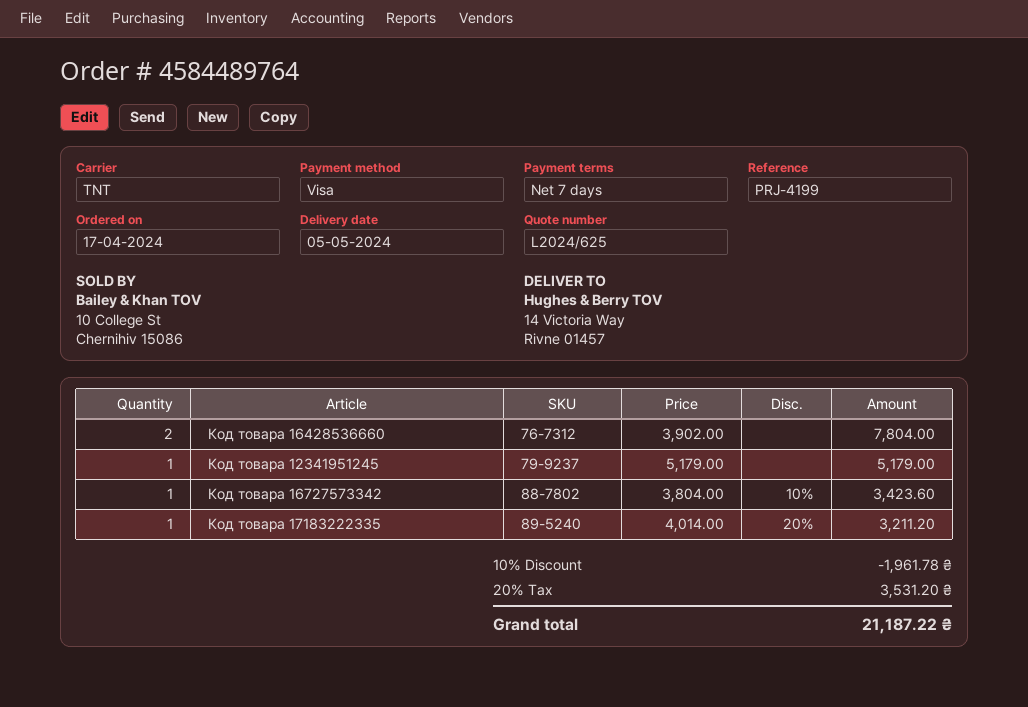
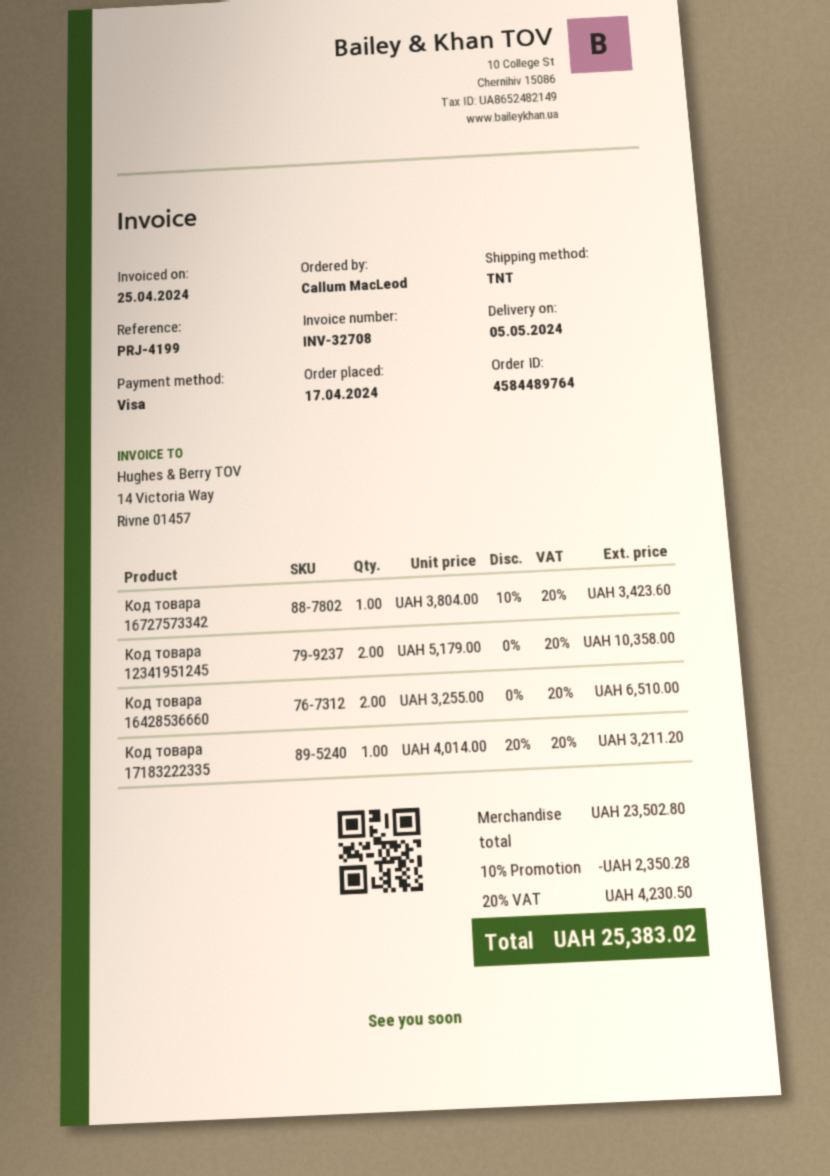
Код товара 16428536660: 2 x 3902.00 = 7804.00 -> 2 x 3255.00 = 6510.00
Код товара 12341951245: 1 x 5179.00 = 5179.00 -> 2 x 5179.00 = 10358.00
discount: 10% = 1961.78 -> 10% = 2350.28
tax: 20% = 3531.20 -> 20% = 4230.50
total: 21187.22 -> 25383.02

